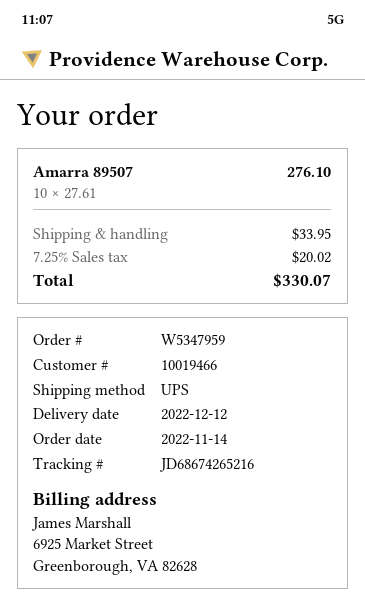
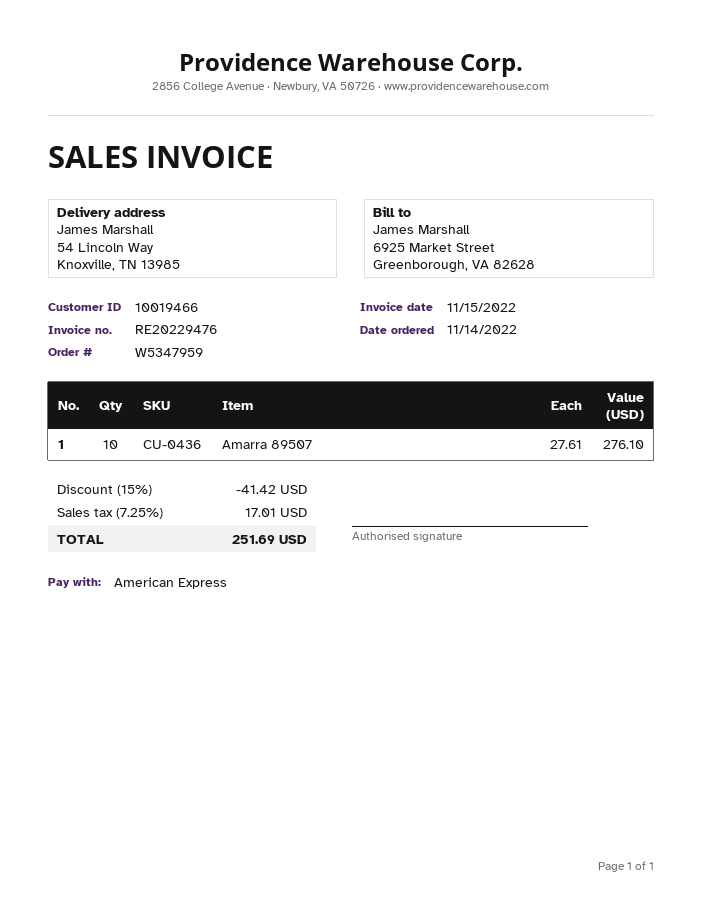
discount: none -> 15% = 41.42
shipping: 33.95 -> none
tax: 7.25% = 20.02 -> 7.25% = 17.01
total: 330.07 -> 251.69

